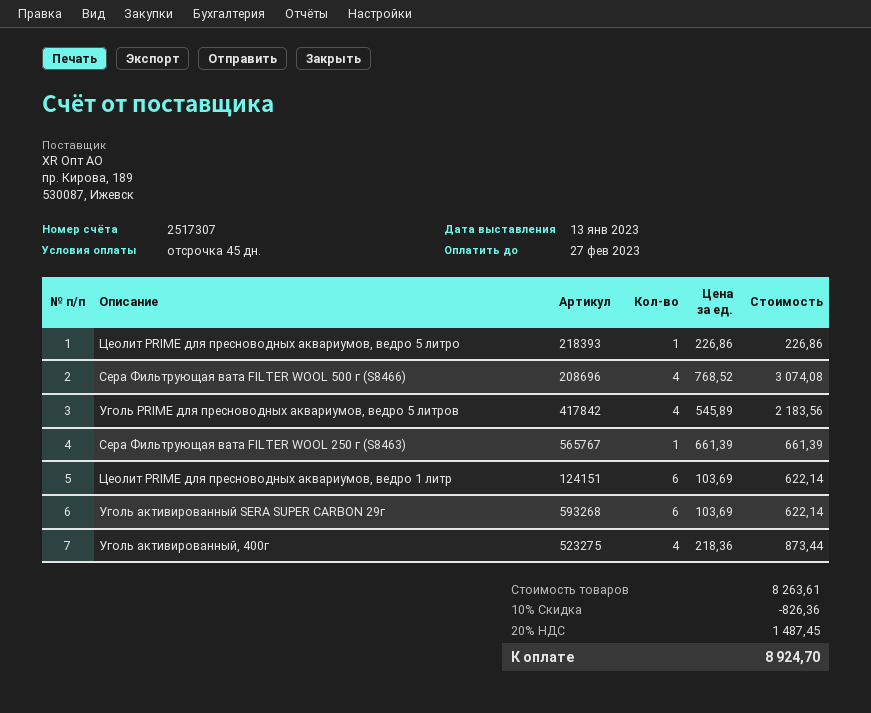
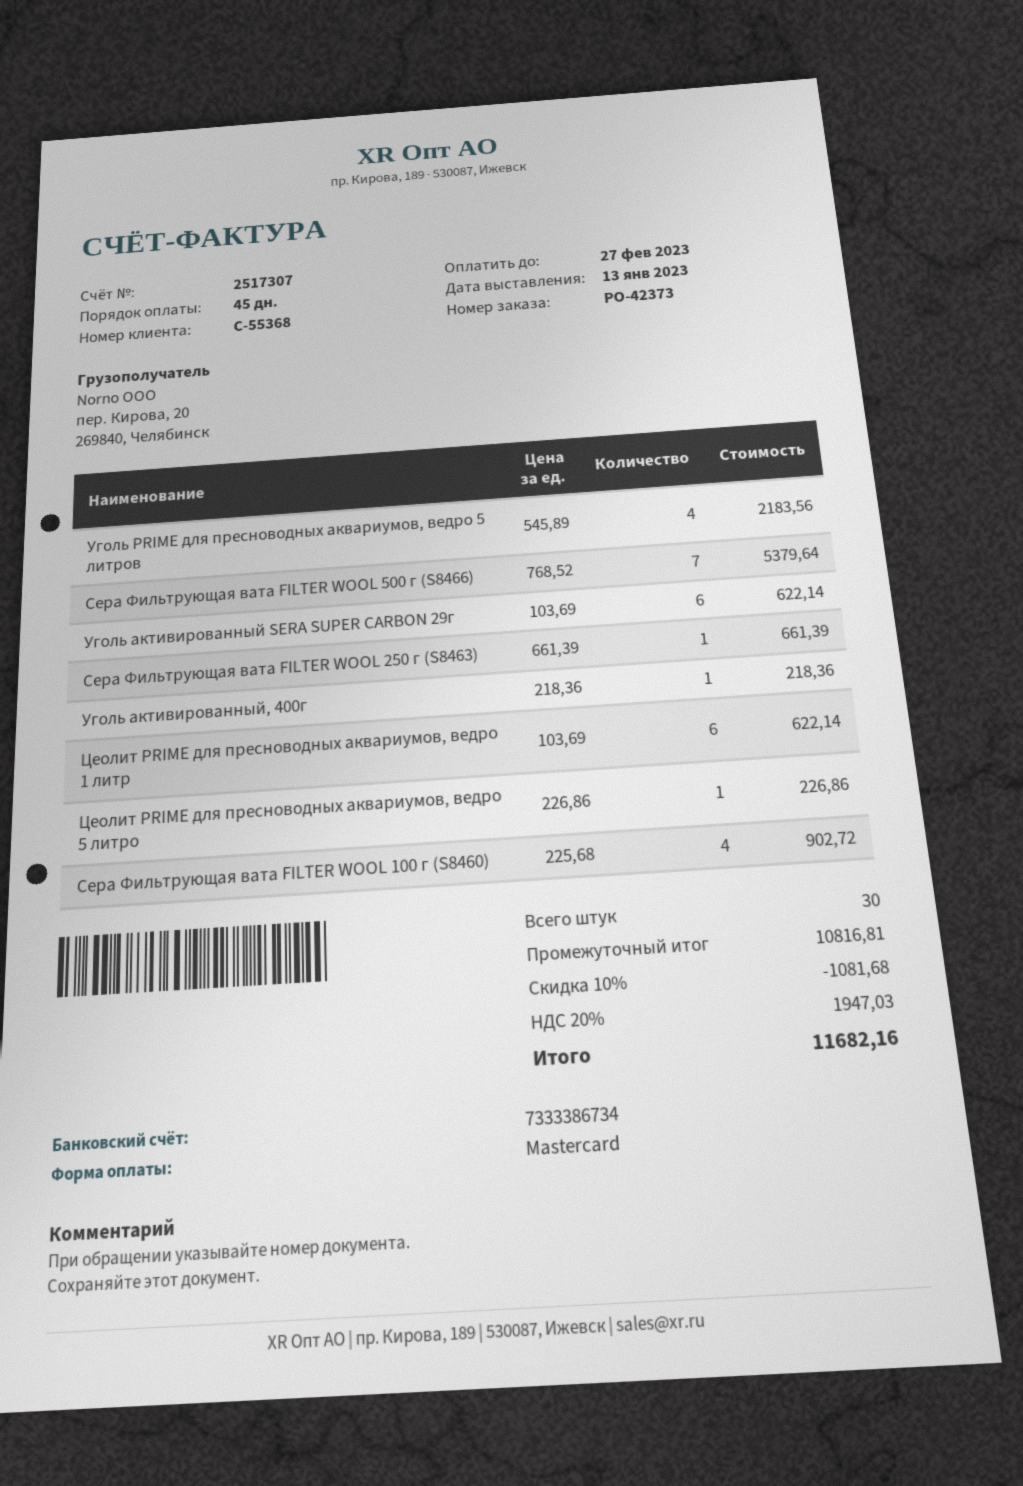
Сера Фильтрующая вата FILTER WOOL 500 г (S8466): 4 x 768.52 = 3074.08 -> 7 x 768.52 = 5379.64
Уголь активированный, 400г: 4 x 218.36 = 873.44 -> 1 x 218.36 = 218.36
Сера Фильтрующая вата FILTER WOOL 100 г (S8460): none -> 4 x 225.68 = 902.72
subtotal: 8263.61 -> 10816.81
discount: 10% = 826.36 -> 10% = 1081.68
tax: 20% = 1487.45 -> 20% = 1947.03
total: 8924.70 -> 11682.16

